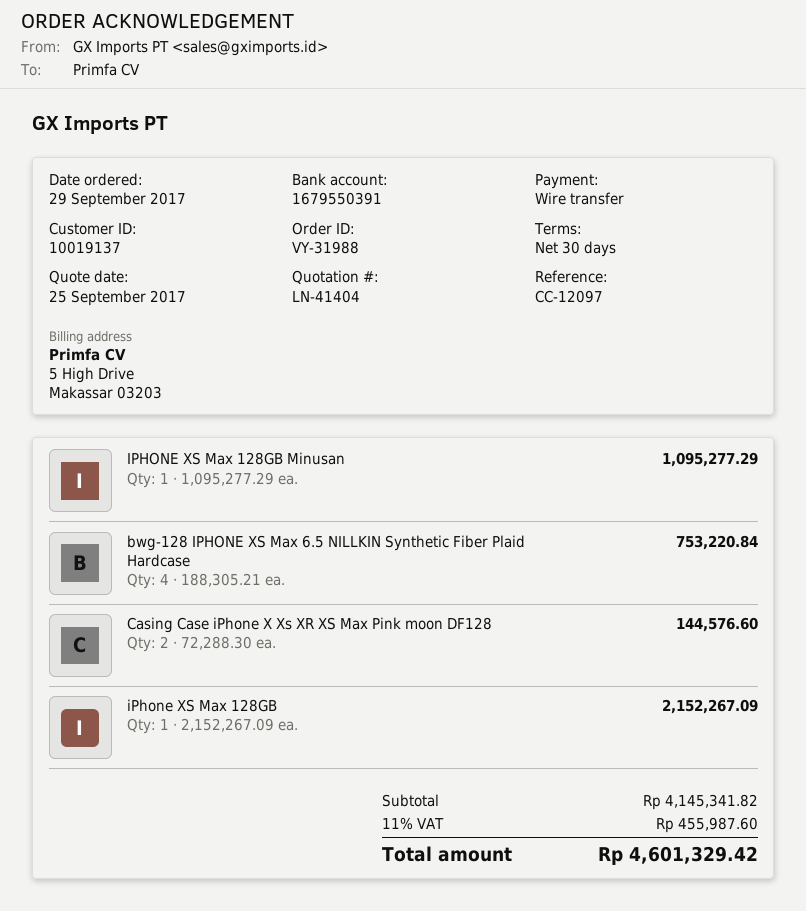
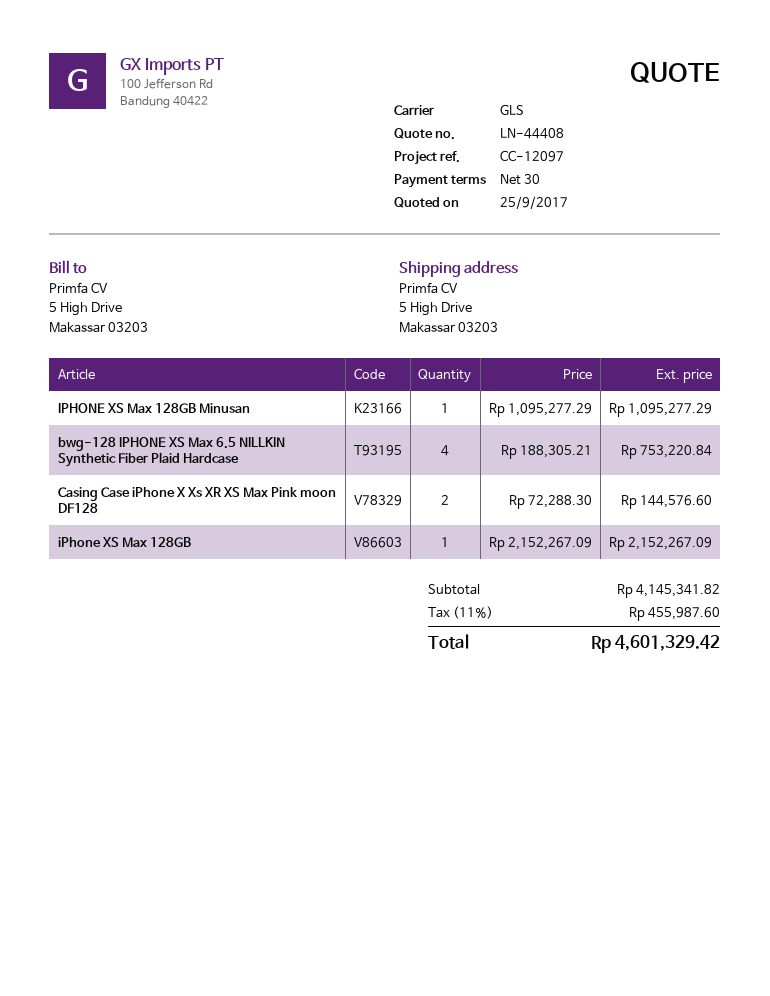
quote number: LN-41404 -> LN-44408

